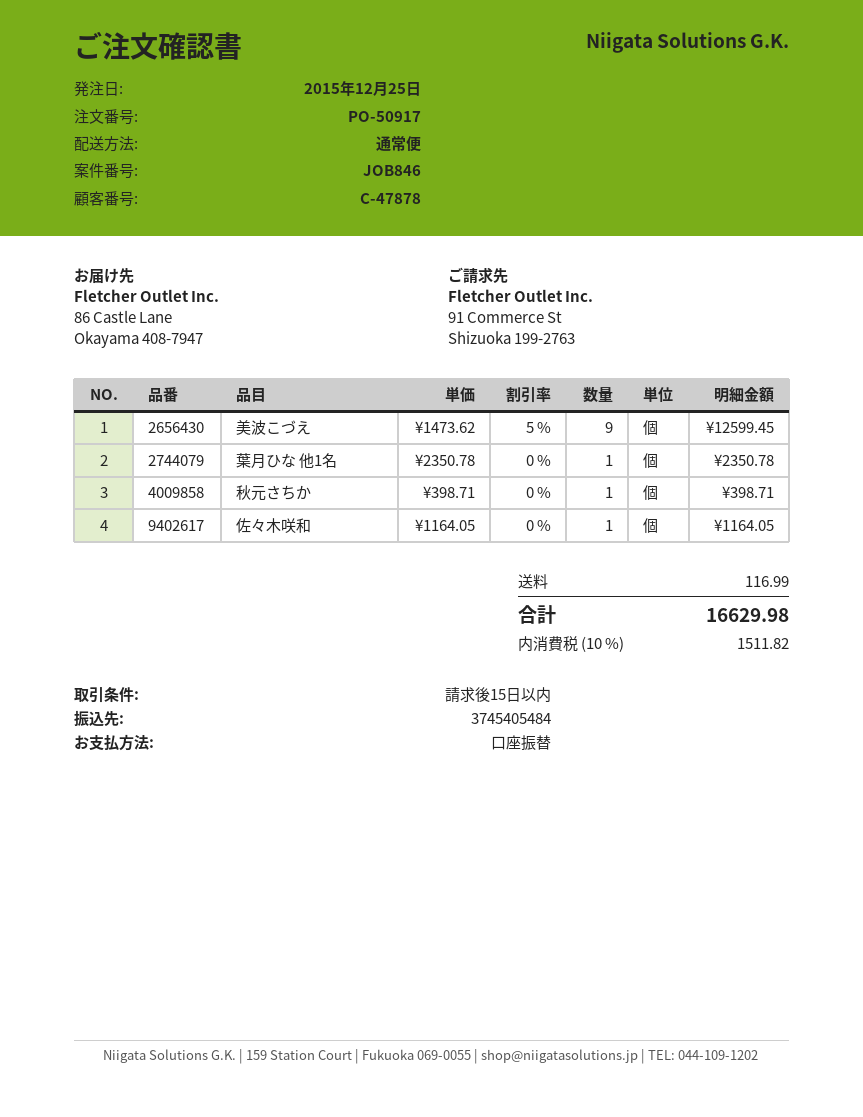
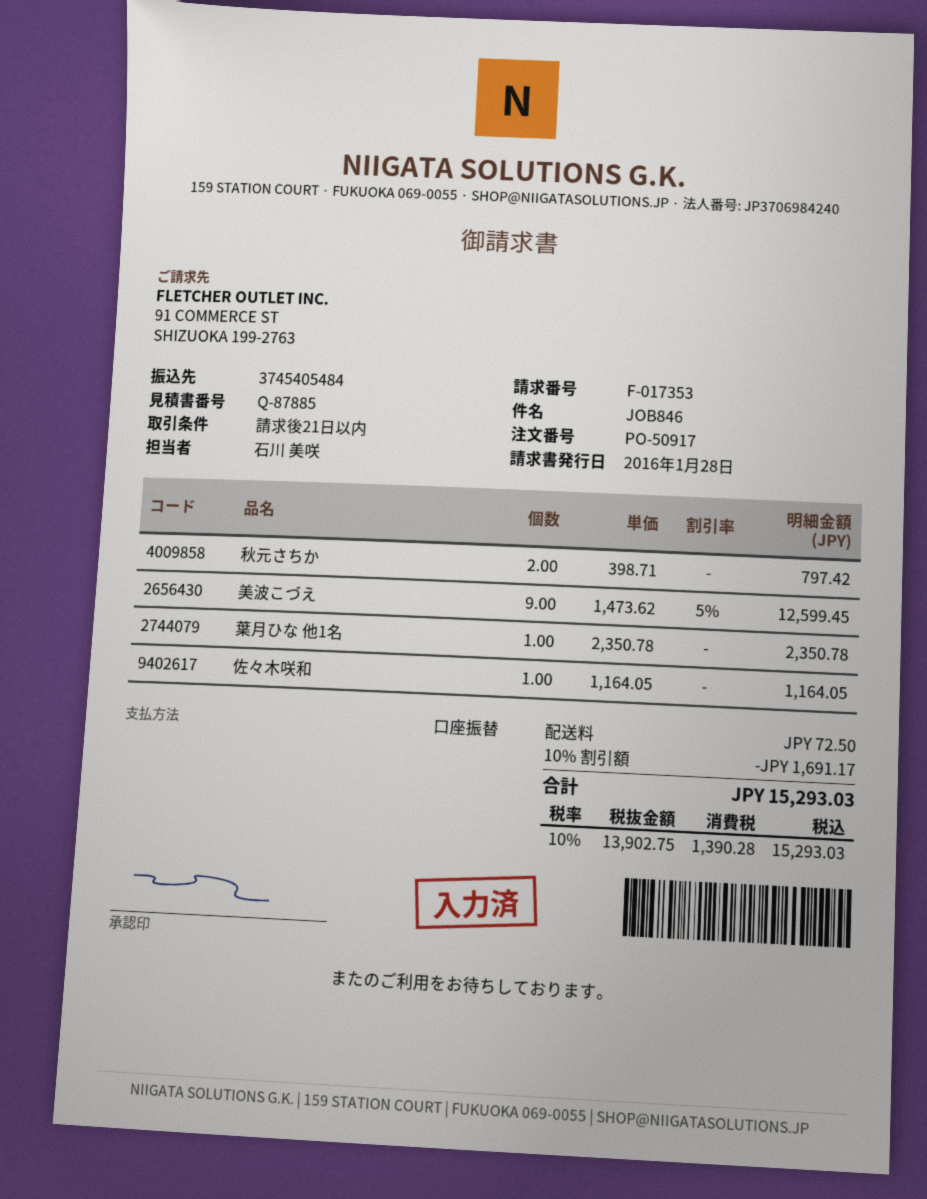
payment terms: 15 days -> 21 days
秋元さちか: 1 x 398.71 = 398.71 -> 2 x 398.71 = 797.42
discount: none -> 10% = 1691.17
shipping: 116.99 -> 72.50
tax: 10% = 1511.82 -> 10% = 1390.28
total: 16629.98 -> 15293.03

